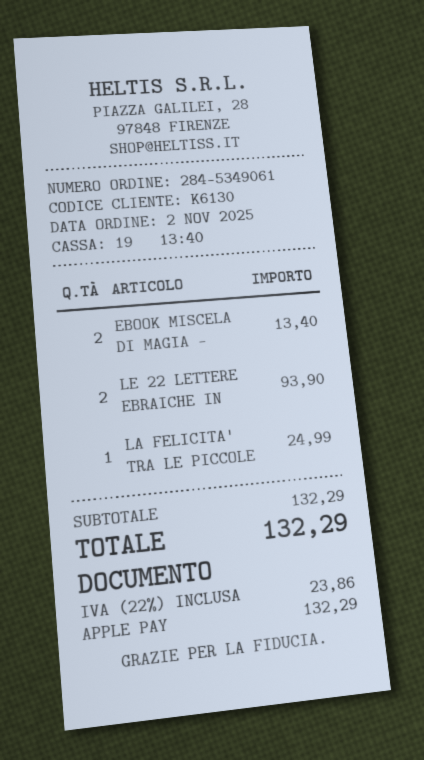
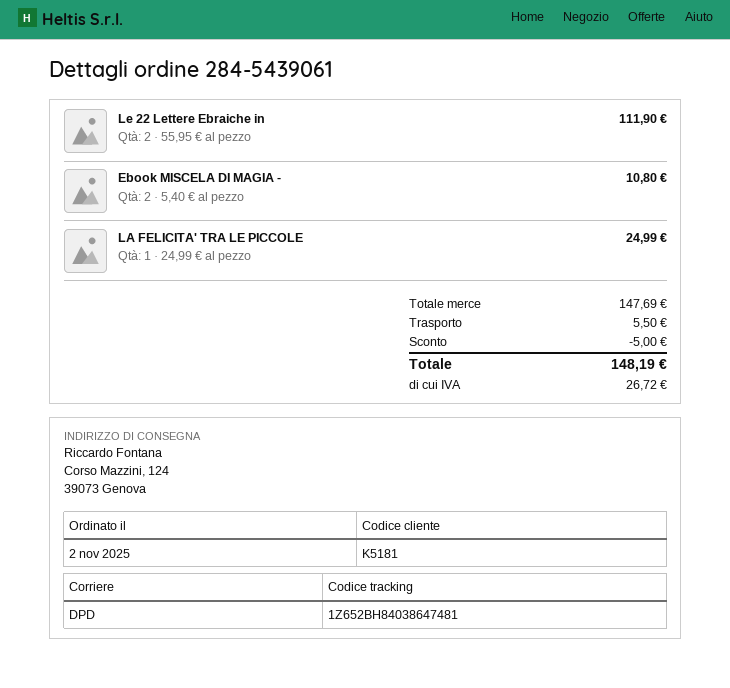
order number: 284-5349061 -> 284-5439061
customer number: K6130 -> K5181
EBOOK MISCELA DI MAGIA -: 2 for 13.40 -> 2 for 10.80
LE 22 LETTERE EBRAICHE IN: 2 for 93.90 -> 2 for 111.90
subtotal: 132.29 -> 147.69
discount: none -> 5.00
shipping: none -> 5.50
tax: 23.86 -> 26.72
total: 132.29 -> 148.19

